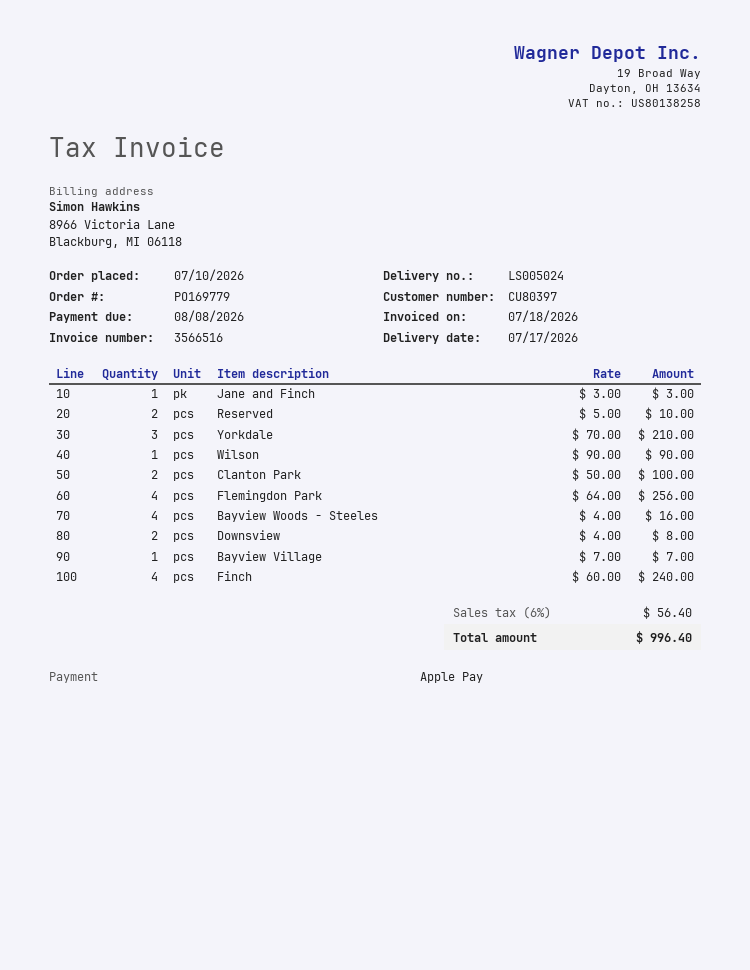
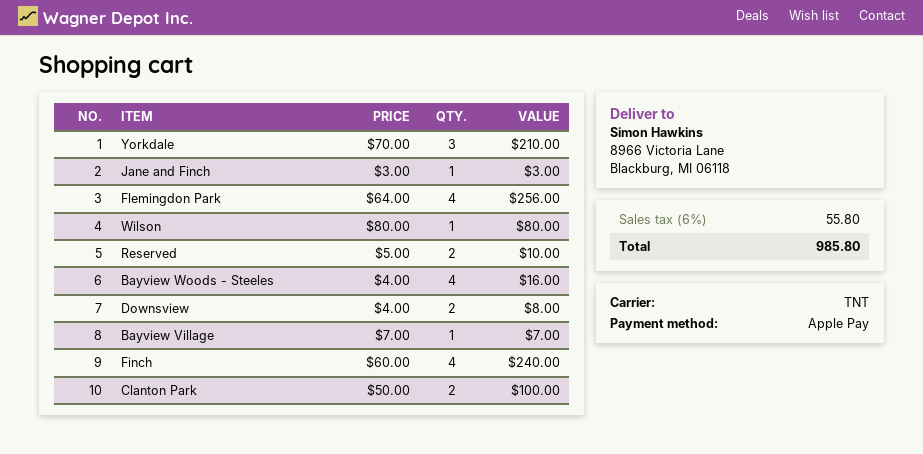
Wilson: 1 x 90.00 = 90.00 -> 1 x 80.00 = 80.00
tax: 6% = 56.40 -> 6% = 55.80
total: 996.40 -> 985.80

